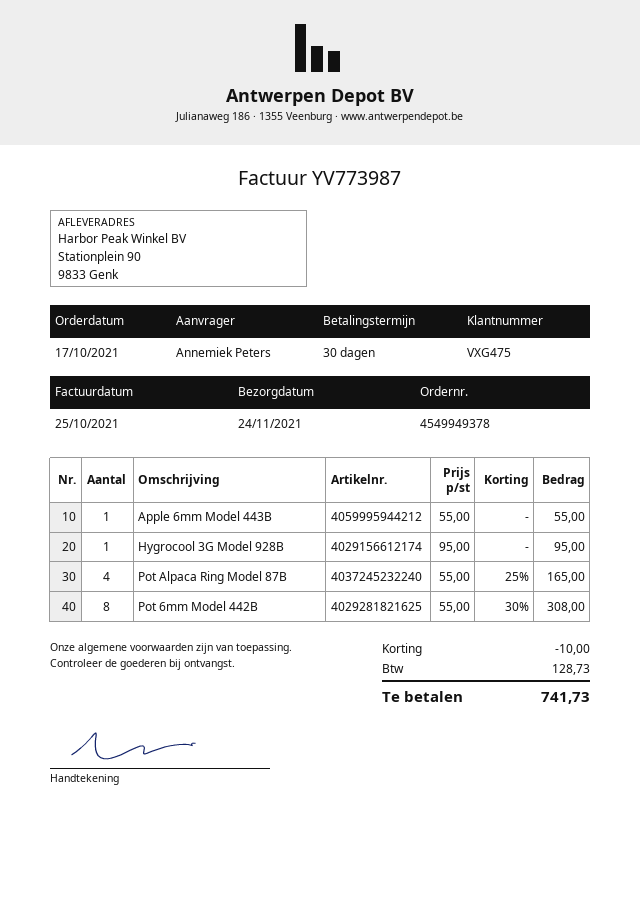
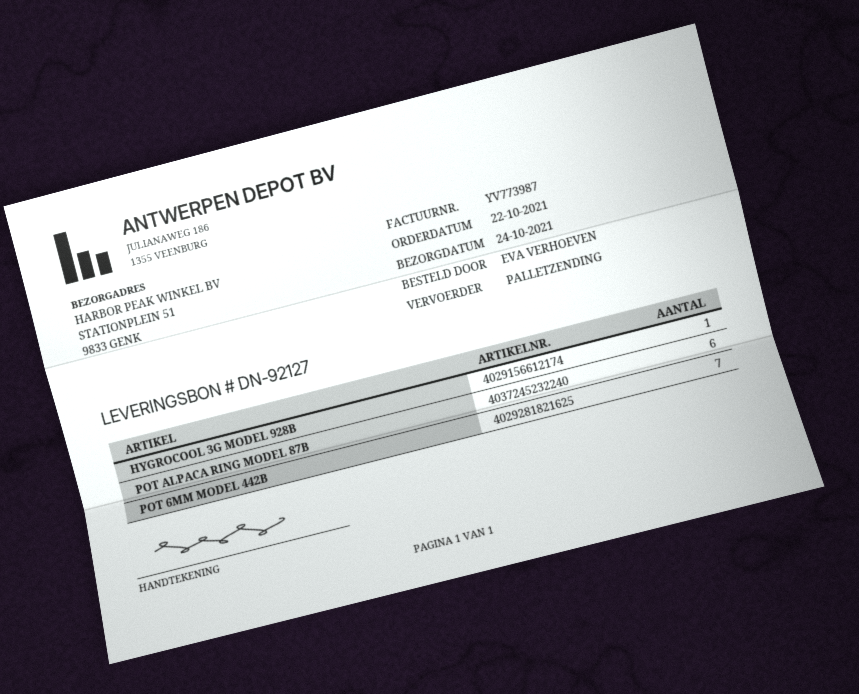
order date: 2021-10-17 -> 2021-10-22
delivery date: 2021-11-24 -> 2021-10-24
ordered by: Annemiek Peters -> EVA VERHOEVEN
ship to: Stationplein 90, 9833 Genk -> STATIONPLEIN 51, 9833 GENK
Apple 6mm Model 443B: 1 -> none
Pot Alpaca Ring Model 87B: 4 -> 6
Pot 6mm Model 442B: 8 -> 7

